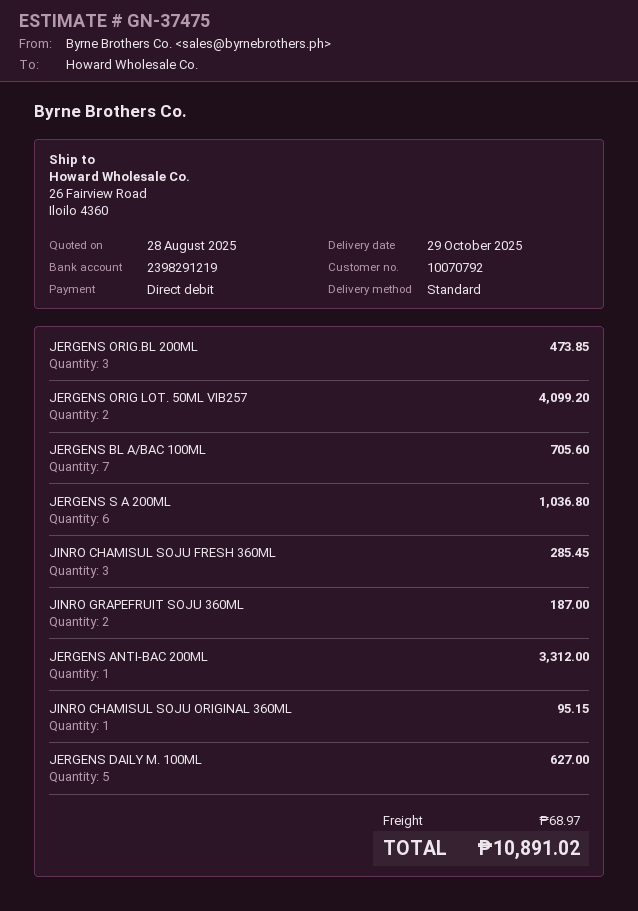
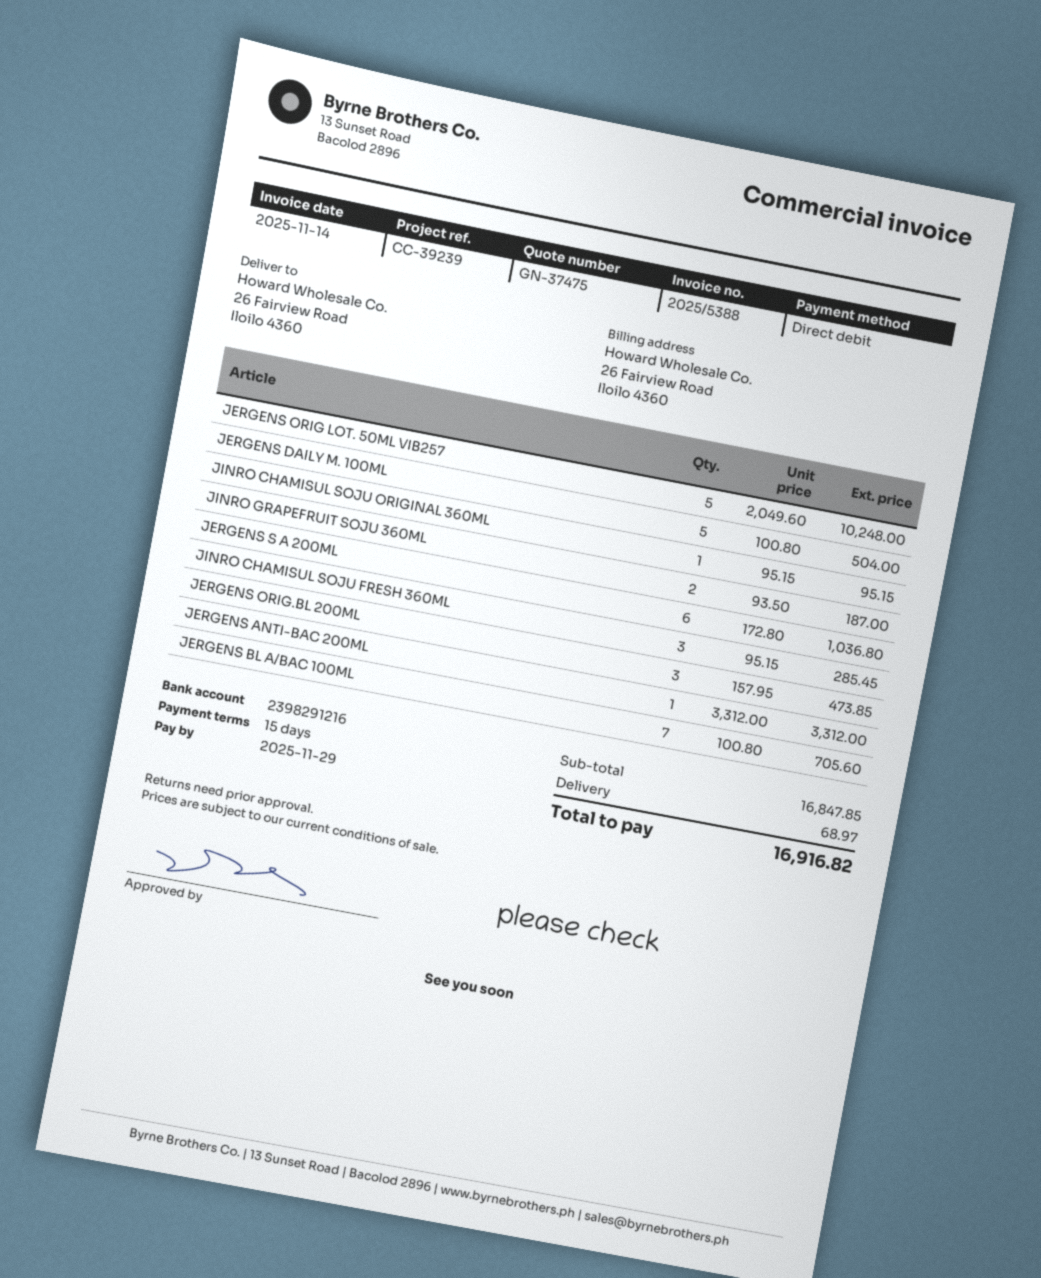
bank account: 2398291219 -> 2398291216
JERGENS ORIG LOT. 50ML VIB257: 2 for 4099.20 -> 5 for 10248.00
JERGENS DAILY M. 100ML: 5 for 627.00 -> 5 for 504.00
total: 10891.02 -> 16916.82

